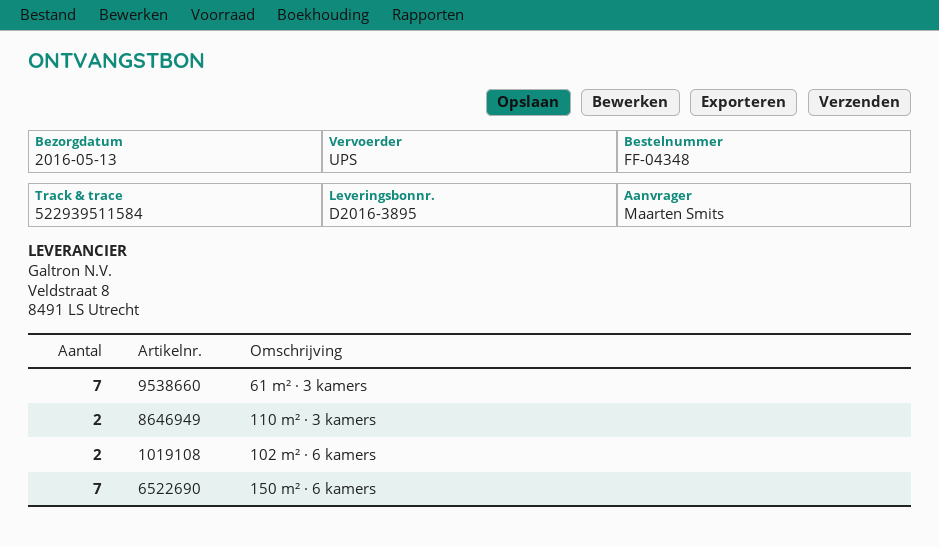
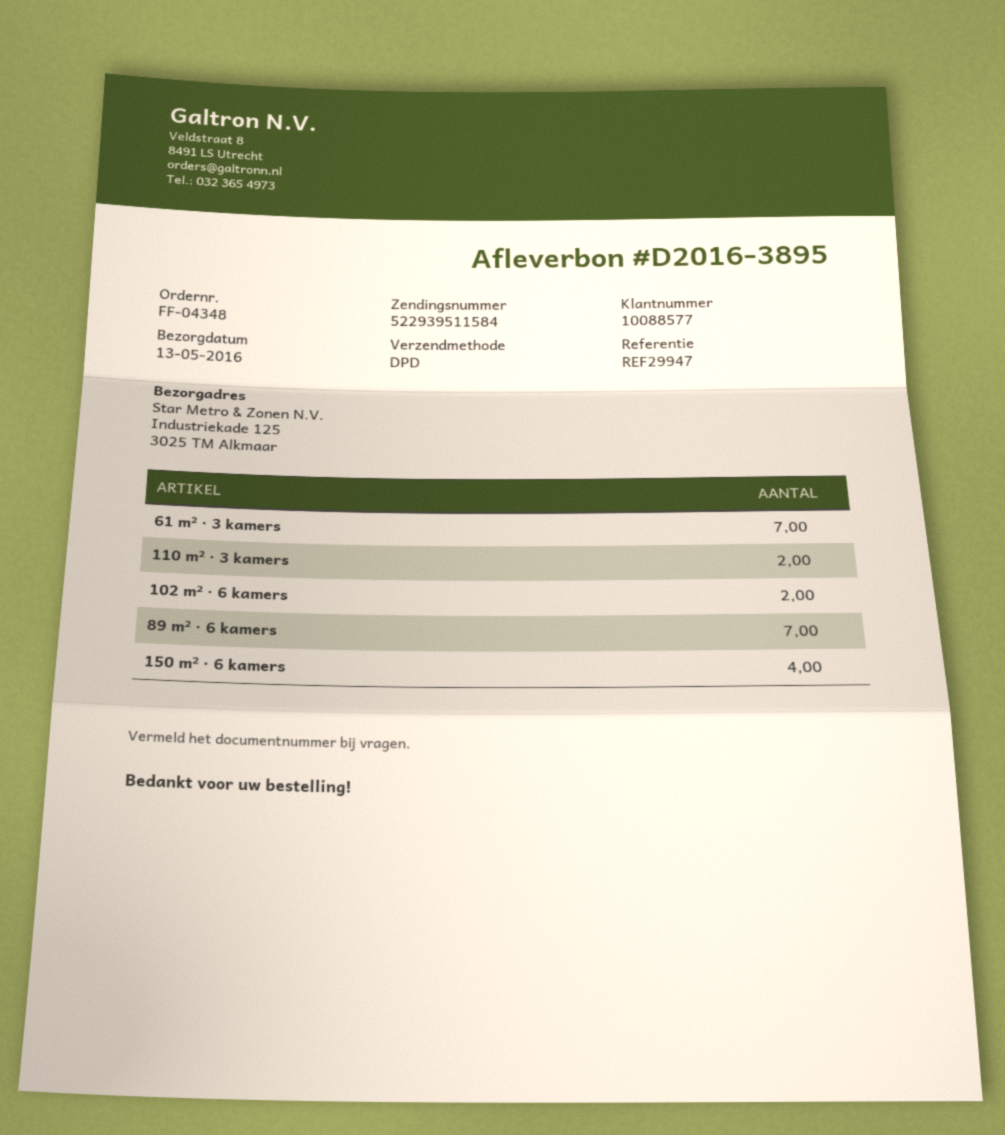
shipping method: UPS -> DPD
150 m² · 6 kamers: 7 -> 4
89 m² · 6 kamers: none -> 7

